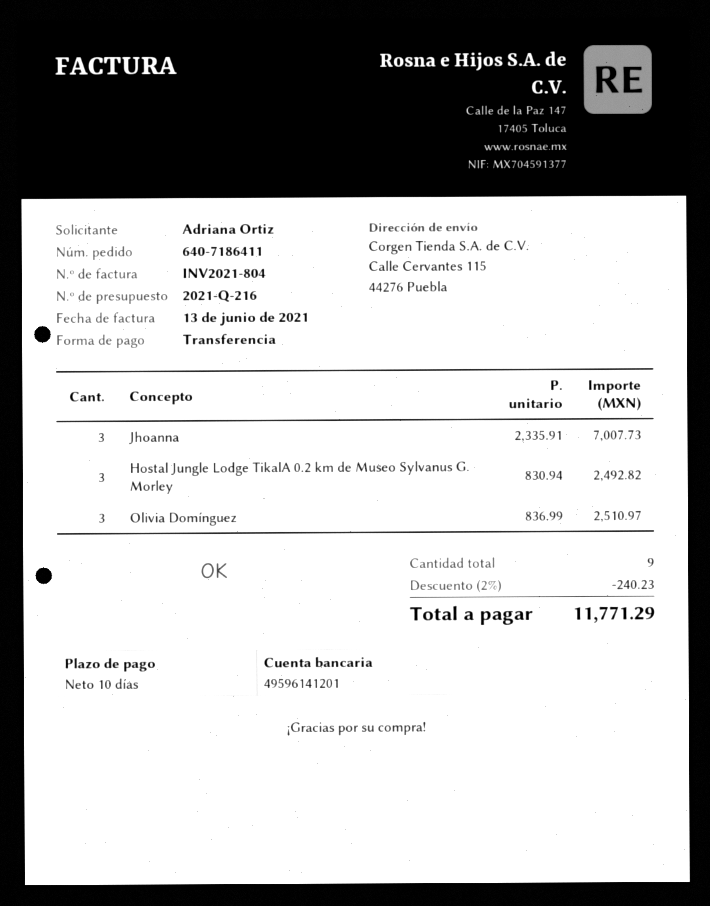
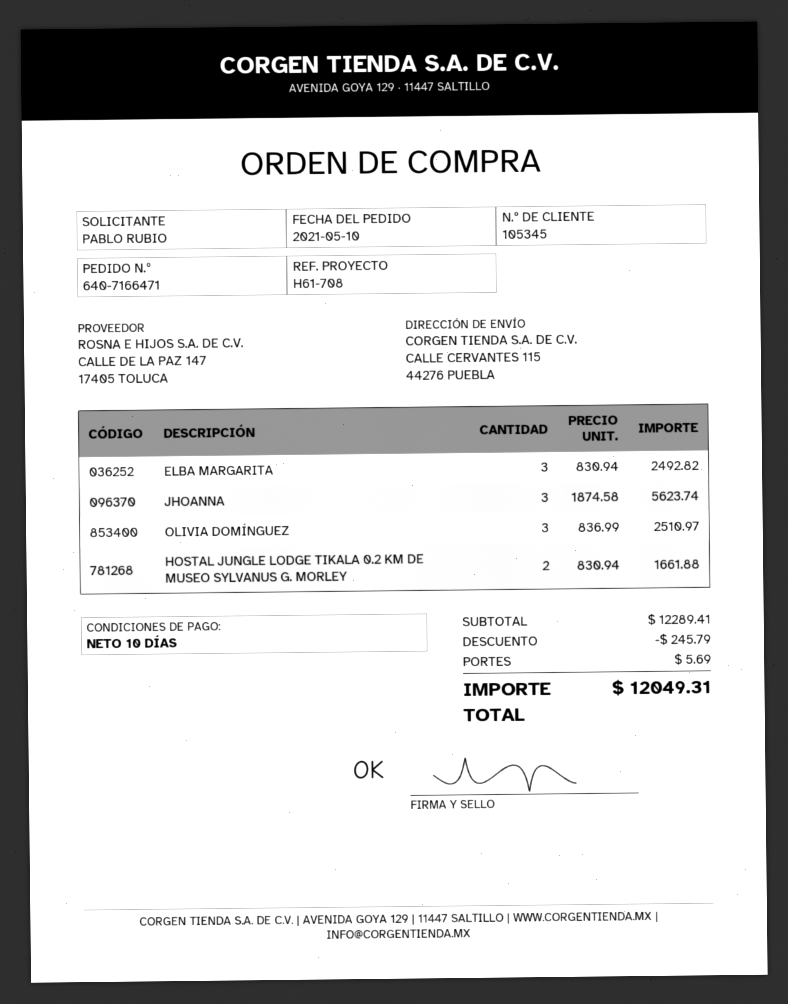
order number: 640-7186411 -> 640-7166471
ordered by: Adriana Ortiz -> PABLO RUBIO
Jhoanna: 3 x 2335.91 = 7007.73 -> 3 x 1874.58 = 5623.74
Hostal Jungle Lodge TikalA 0.2 km de Museo Sylvanus G. Morley: 3 x 830.94 = 2492.82 -> 2 x 830.94 = 1661.88
ELBA MARGARITA: none -> 3 x 830.94 = 2492.82
discount: 240.23 -> 245.79
shipping: none -> 5.69
total: 11771.29 -> 12049.31

